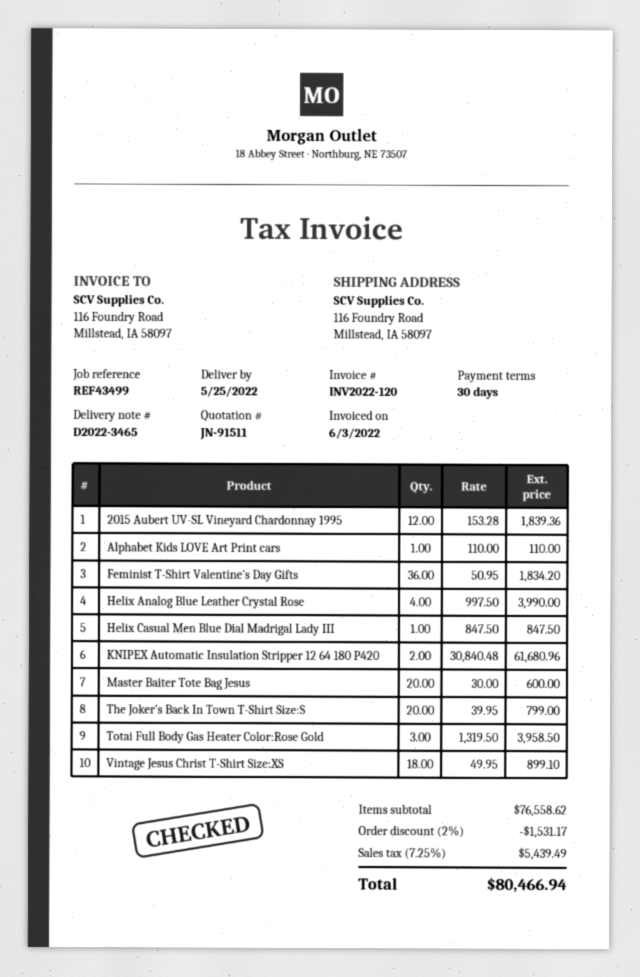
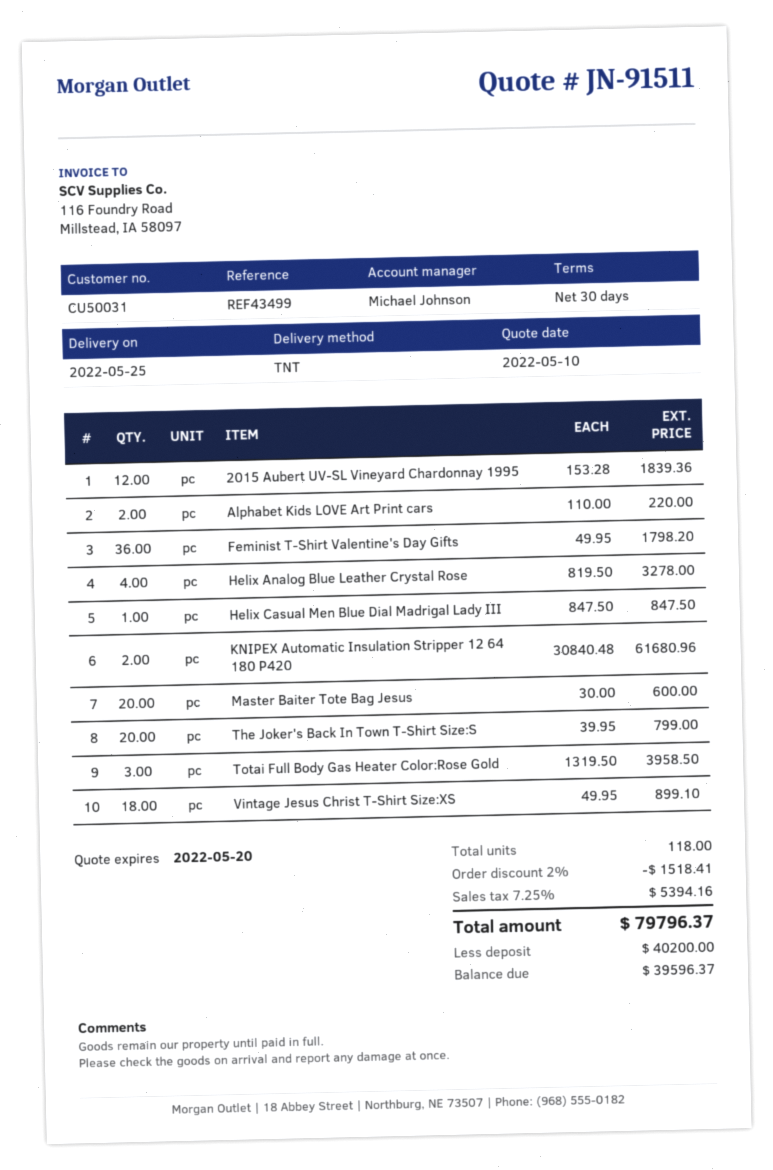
Alphabet Kids LOVE Art Print cars: 1 x 110.00 = 110.00 -> 2 x 110.00 = 220.00
Feminist T-Shirt Valentine's Day Gifts: 36 x 50.95 = 1834.20 -> 36 x 49.95 = 1798.20
Helix Analog Blue Leather Crystal Rose: 4 x 997.50 = 3990.00 -> 4 x 819.50 = 3278.00
discount: 2% = 1531.17 -> 2% = 1518.41
tax: 7.25% = 5439.49 -> 7.25% = 5394.16
total: 80466.94 -> 79796.37

